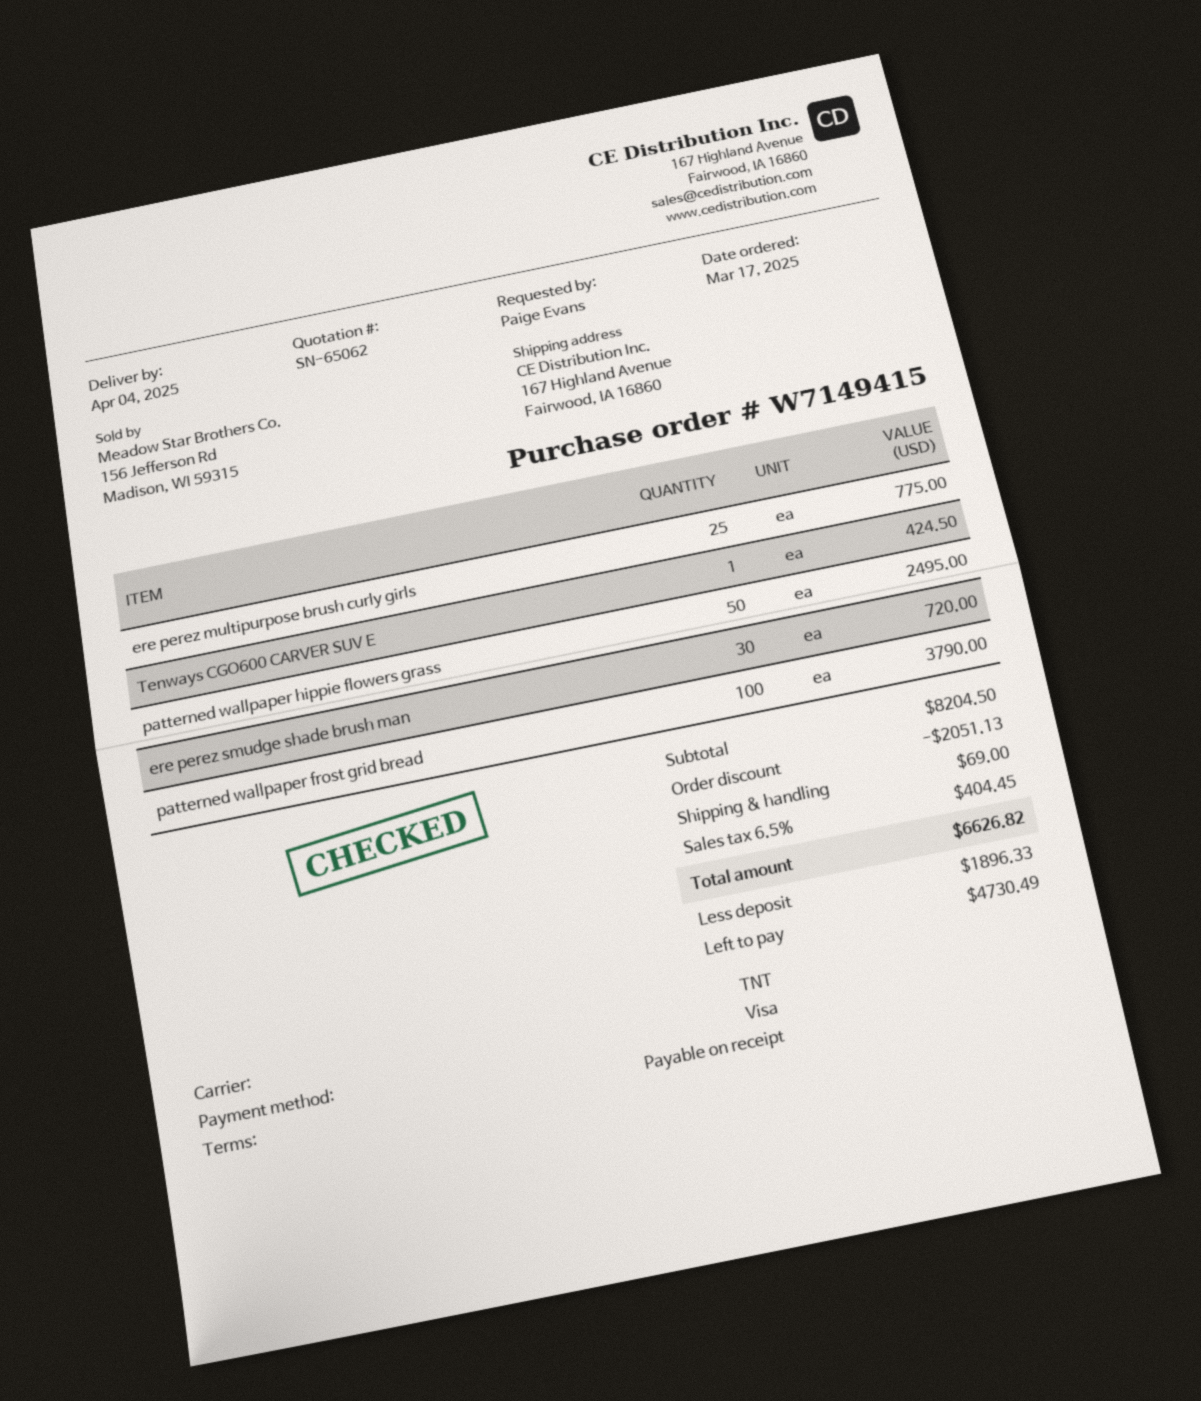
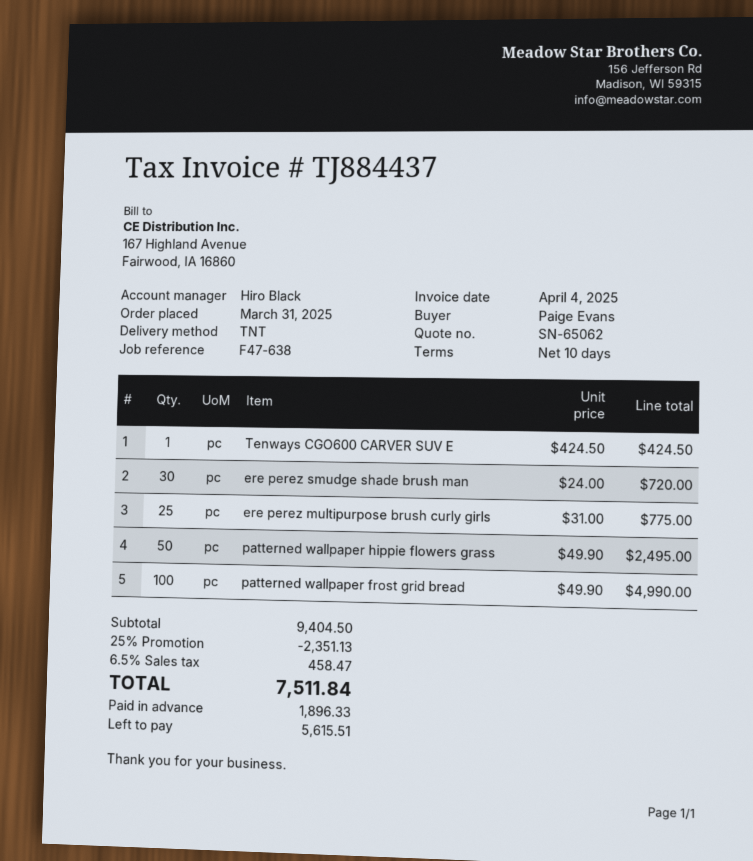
order date: 2025-03-17 -> 2025-03-31
payment terms: on receipt -> 10 days
patterned wallpaper frost grid bread: 100 for 3790.00 -> 100 for 4990.00
subtotal: 8204.50 -> 9404.50
discount: 2051.13 -> 2351.13
shipping: 69.00 -> none
tax: 6.5% = 404.45 -> 6.5% = 458.47
total: 6626.82 -> 7511.84
balance: 4730.49 -> 5615.51

